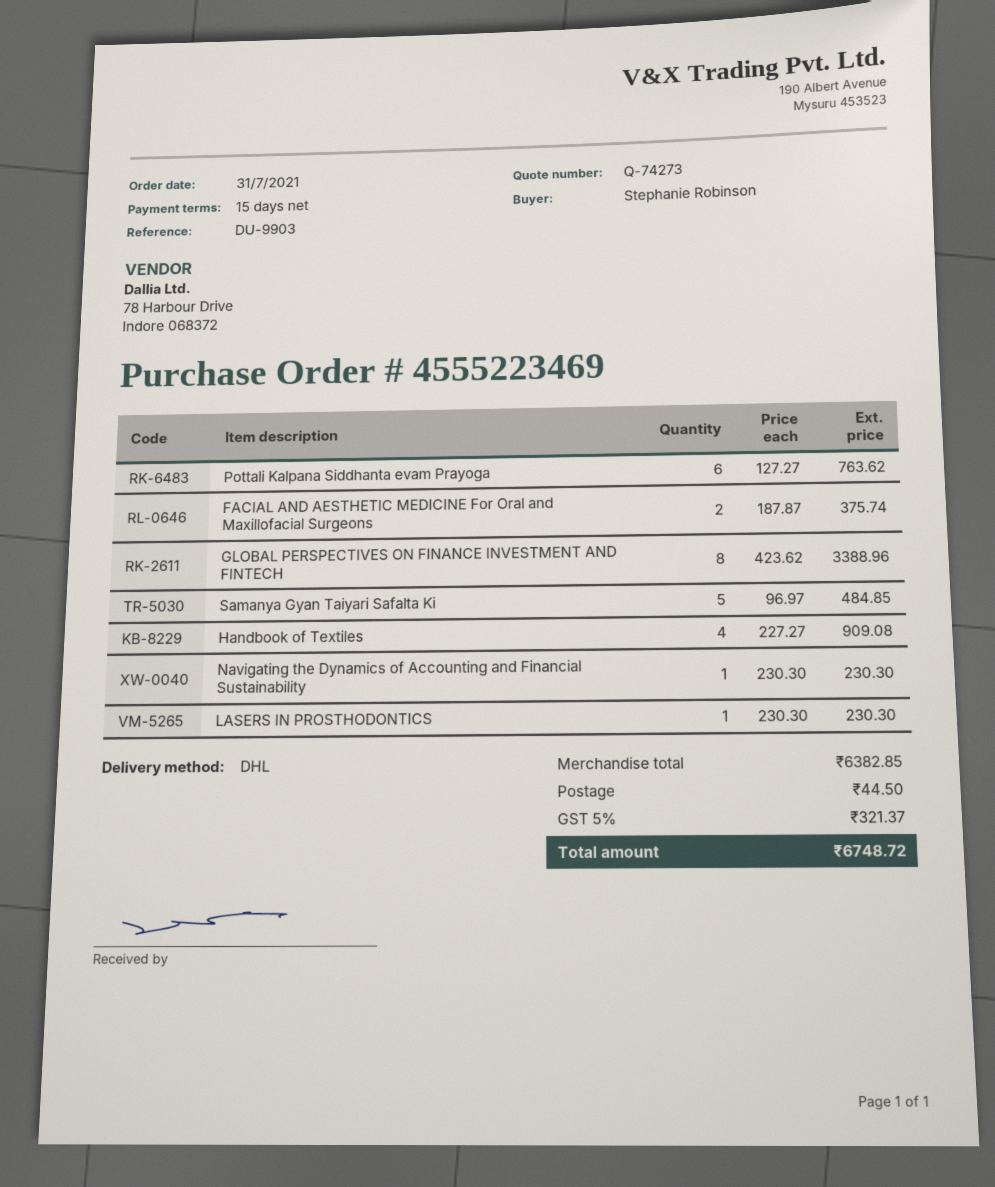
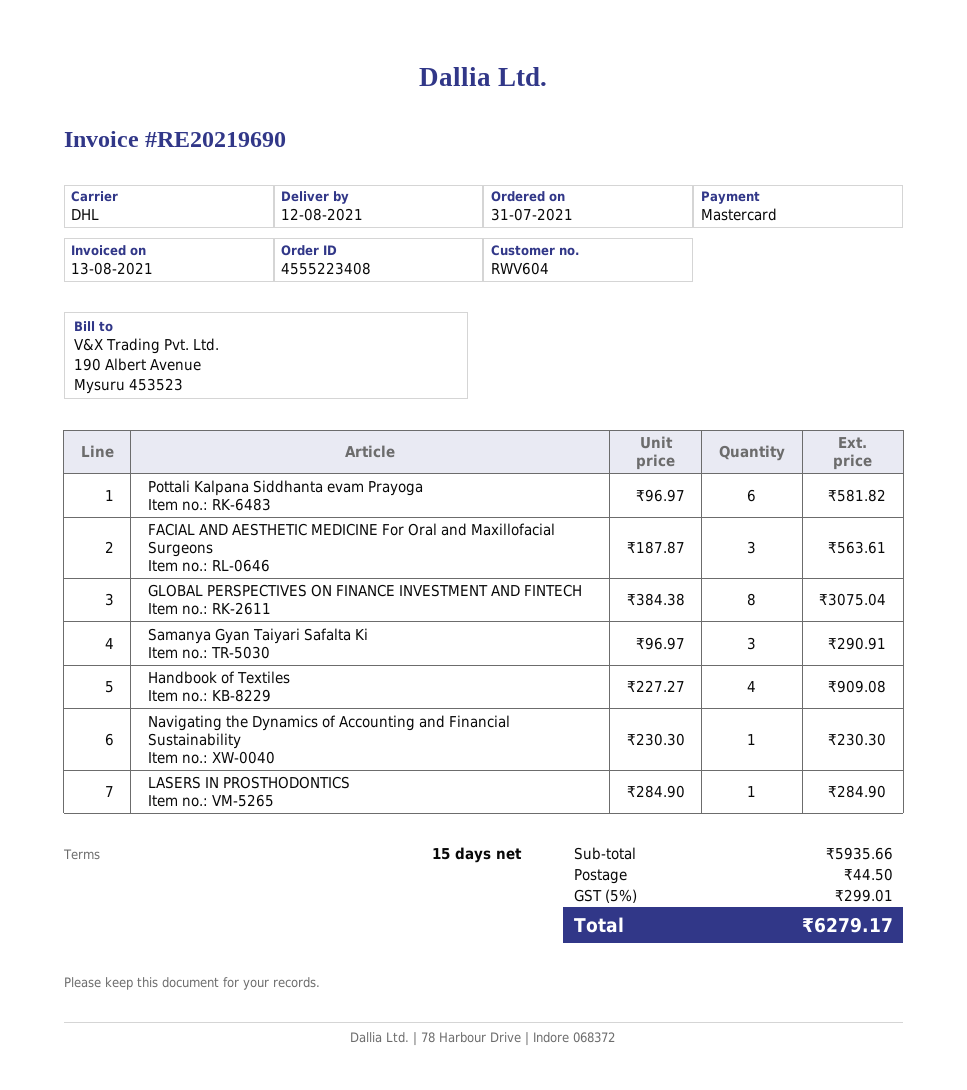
order number: 4555223469 -> 4555223408
Pottali Kalpana Siddhanta evam Prayoga: 6 x 127.27 = 763.62 -> 6 x 96.97 = 581.82
FACIAL AND AESTHETIC MEDICINE For Oral and Maxillofacial Surgeons: 2 x 187.87 = 375.74 -> 3 x 187.87 = 563.61
GLOBAL PERSPECTIVES ON FINANCE INVESTMENT AND FINTECH: 8 x 423.62 = 3388.96 -> 8 x 384.38 = 3075.04
Samanya Gyan Taiyari Safalta Ki: 5 x 96.97 = 484.85 -> 3 x 96.97 = 290.91
LASERS IN PROSTHODONTICS: 1 x 230.30 = 230.30 -> 1 x 284.90 = 284.90
subtotal: 6382.85 -> 5935.66
tax: 5% = 321.37 -> 5% = 299.01
total: 6748.72 -> 6279.17

